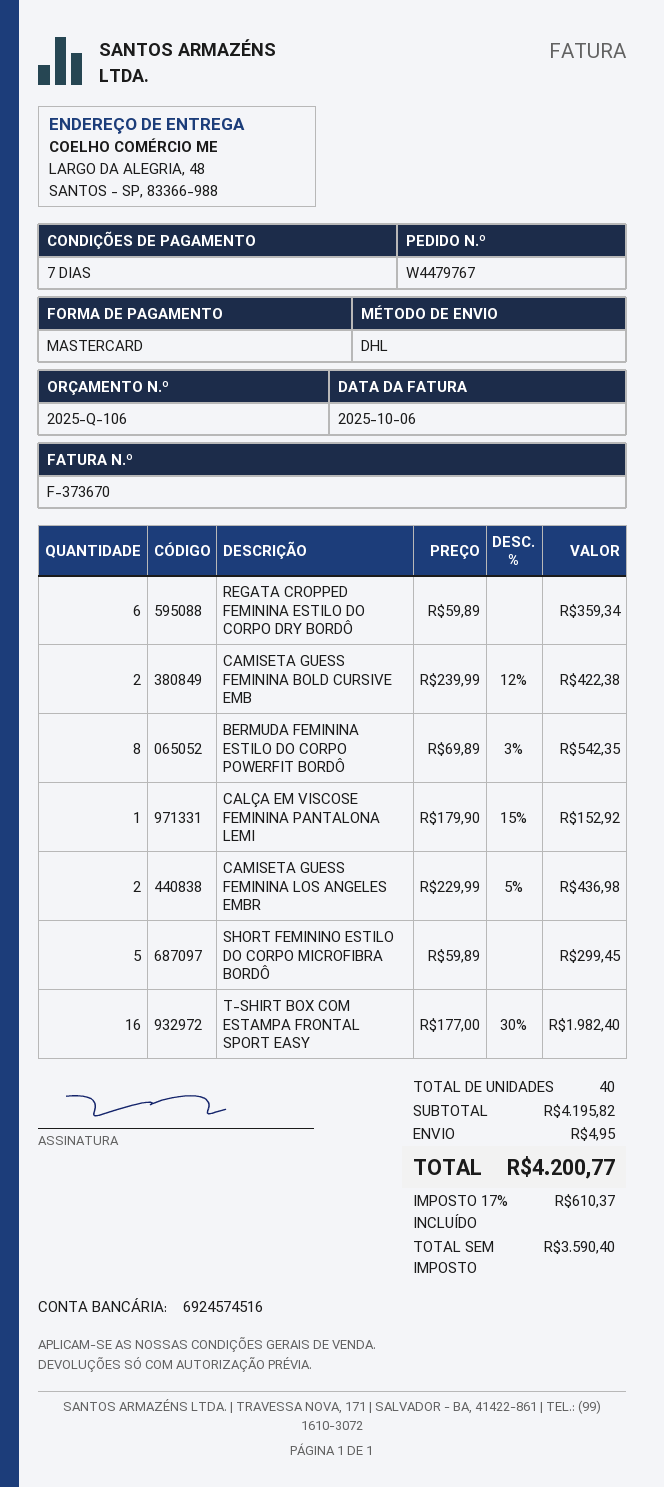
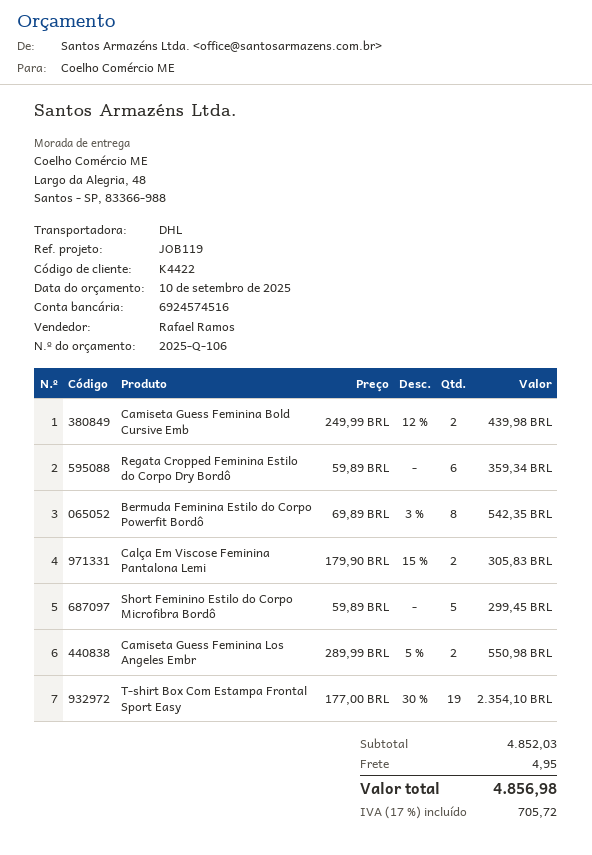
CAMISETA GUESS FEMININA BOLD CURSIVE EMB: 2 x 239.99 - 12% = 422.38 -> 2 x 249.99 - 12% = 439.98
CALÇA EM VISCOSE FEMININA PANTALONA LEMI: 1 x 179.90 - 15% = 152.92 -> 2 x 179.90 - 15% = 305.83
CAMISETA GUESS FEMININA LOS ANGELES EMBR: 2 x 229.99 - 5% = 436.98 -> 2 x 289.99 - 5% = 550.98
T-SHIRT BOX COM ESTAMPA FRONTAL SPORT EASY: 16 x 177.00 - 30% = 1982.40 -> 19 x 177.00 - 30% = 2354.10
subtotal: 4195.82 -> 4852.03
tax: 17% = 610.37 -> 17% = 705.72
total: 4200.77 -> 4856.98

